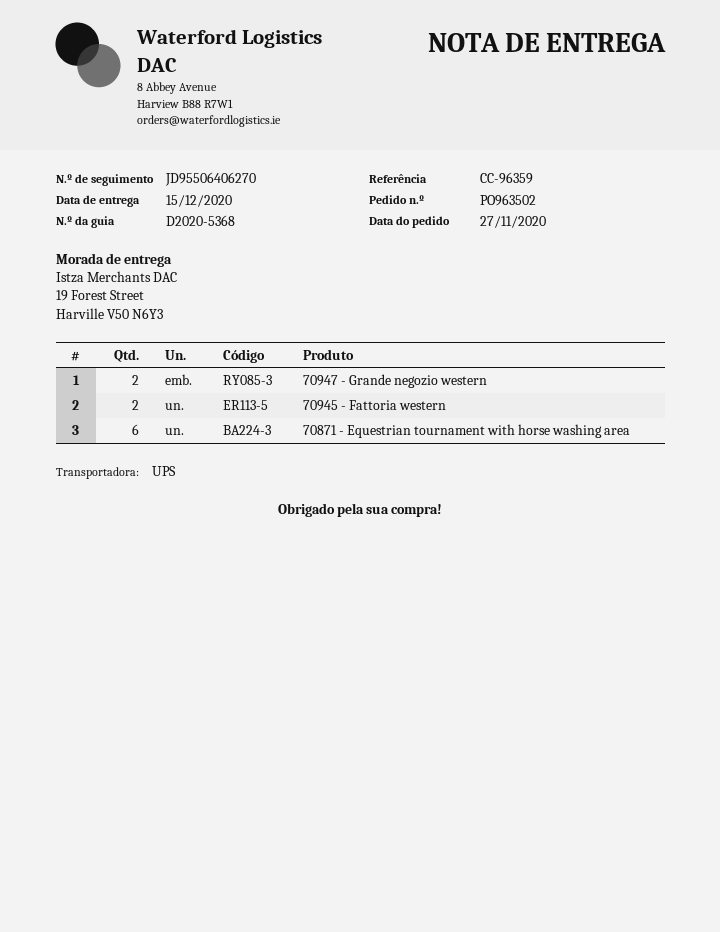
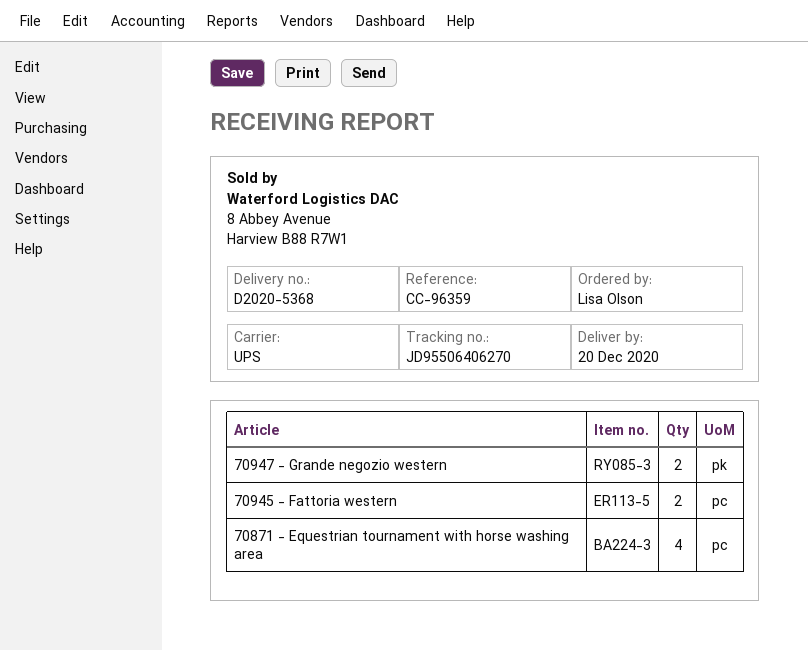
delivery date: 2020-12-15 -> 2020-12-20
70871 - Equestrian tournament with horse washing area: 6 -> 4

